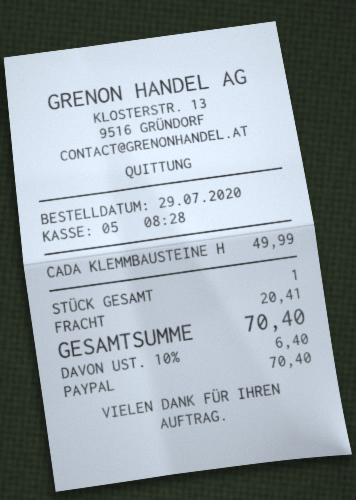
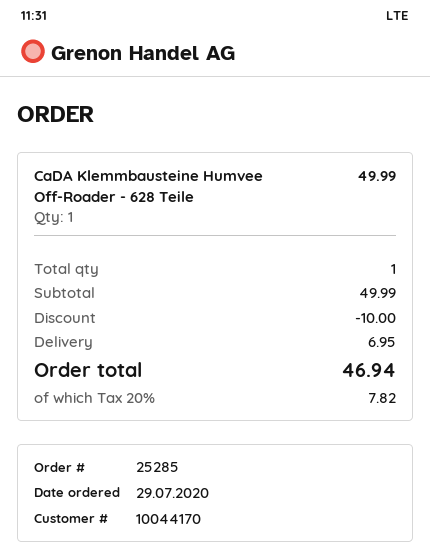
discount: none -> 10.00
shipping: 20.41 -> 6.95
tax: 10% = 6.40 -> 20% = 7.82
total: 70.40 -> 46.94

